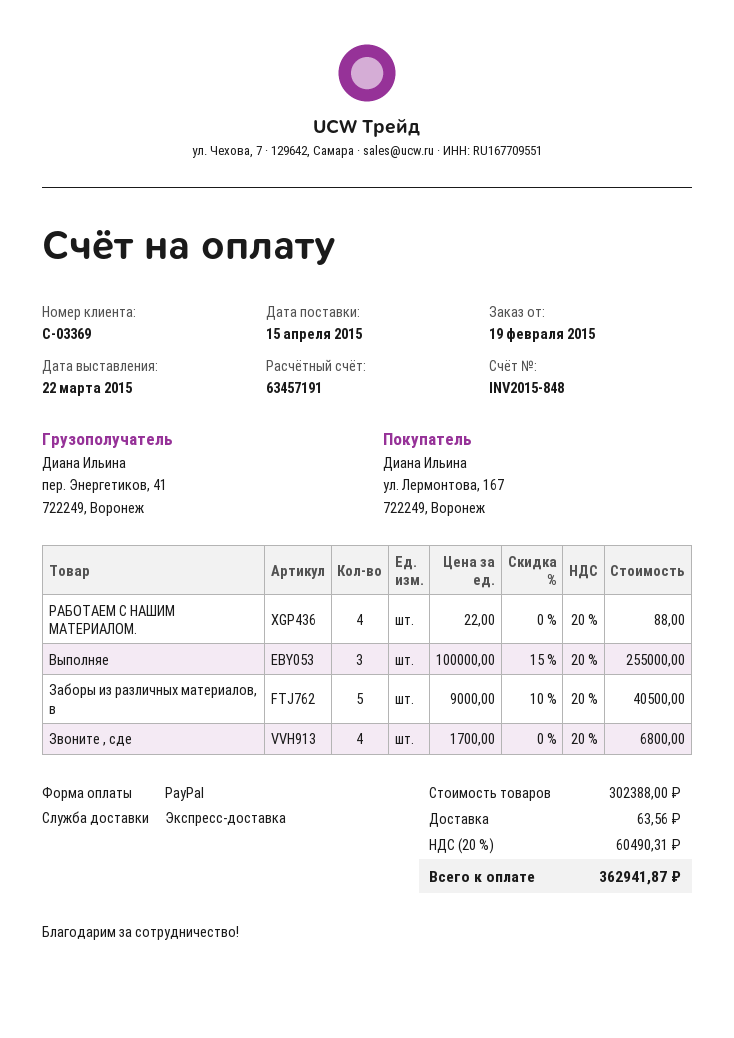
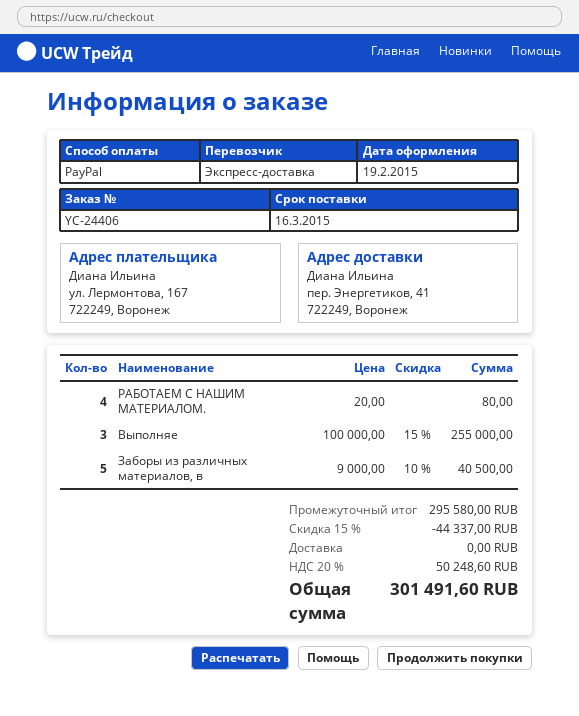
delivery date: 2015-04-15 -> 2015-03-16
РАБОТАЕМ С НАШИМ МАТЕРИАЛОМ.: 4 x 22.00 = 88.00 -> 4 x 20.00 = 80.00
Звоните , сде: 4 x 1700.00 = 6800.00 -> none
subtotal: 302388.00 -> 295580.00
discount: none -> 15% = 44337.00
shipping: 63.56 -> 0.00
tax: 20% = 60490.31 -> 20% = 50248.60
total: 362941.87 -> 301491.60

